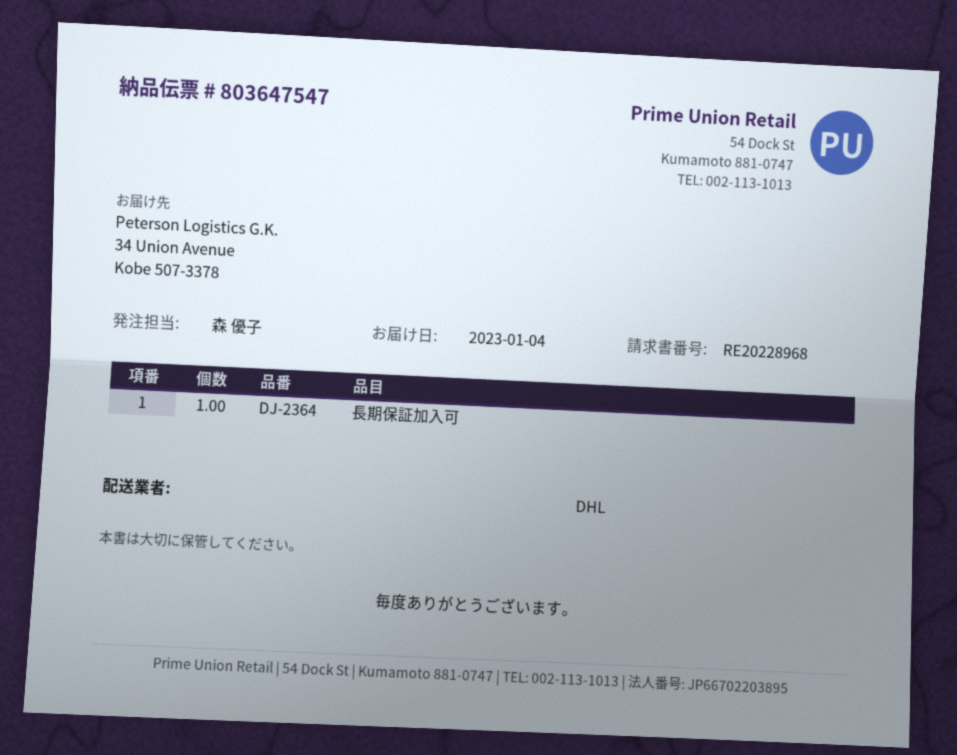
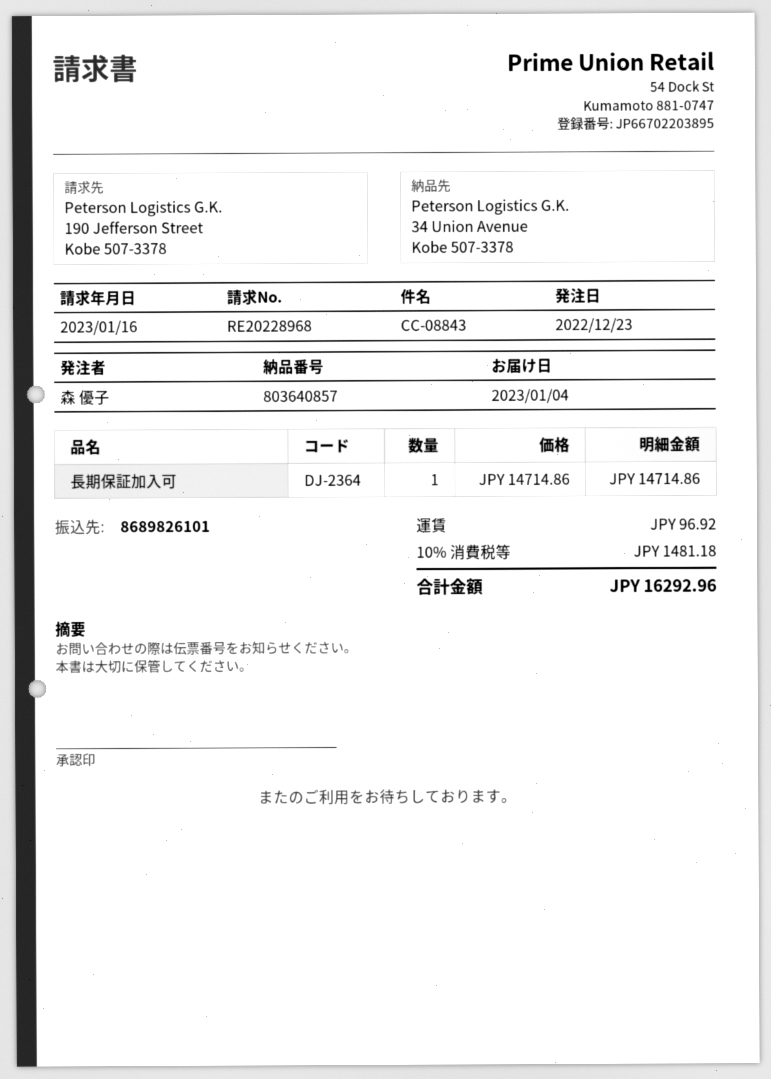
delivery note number: 803647547 -> 803640857

